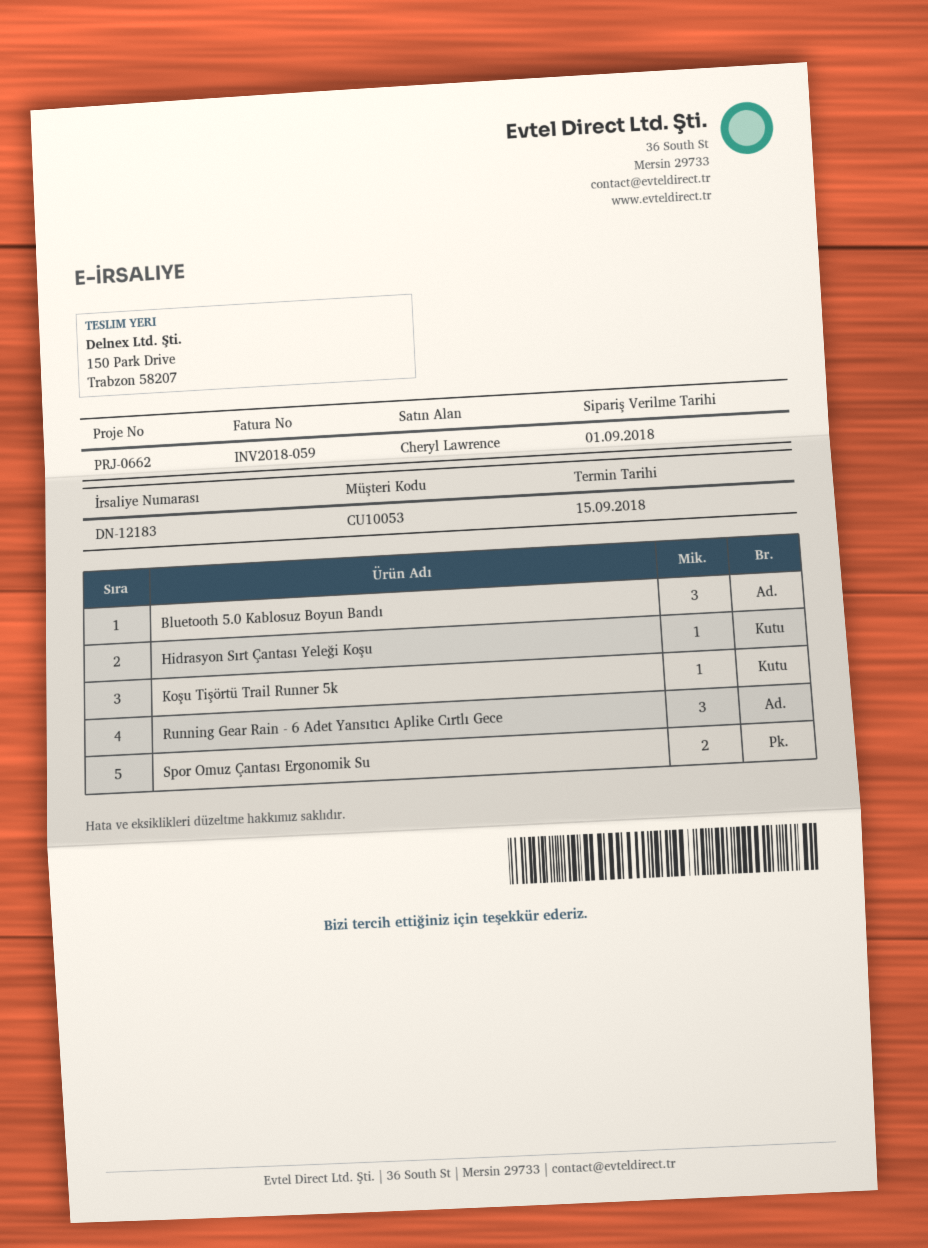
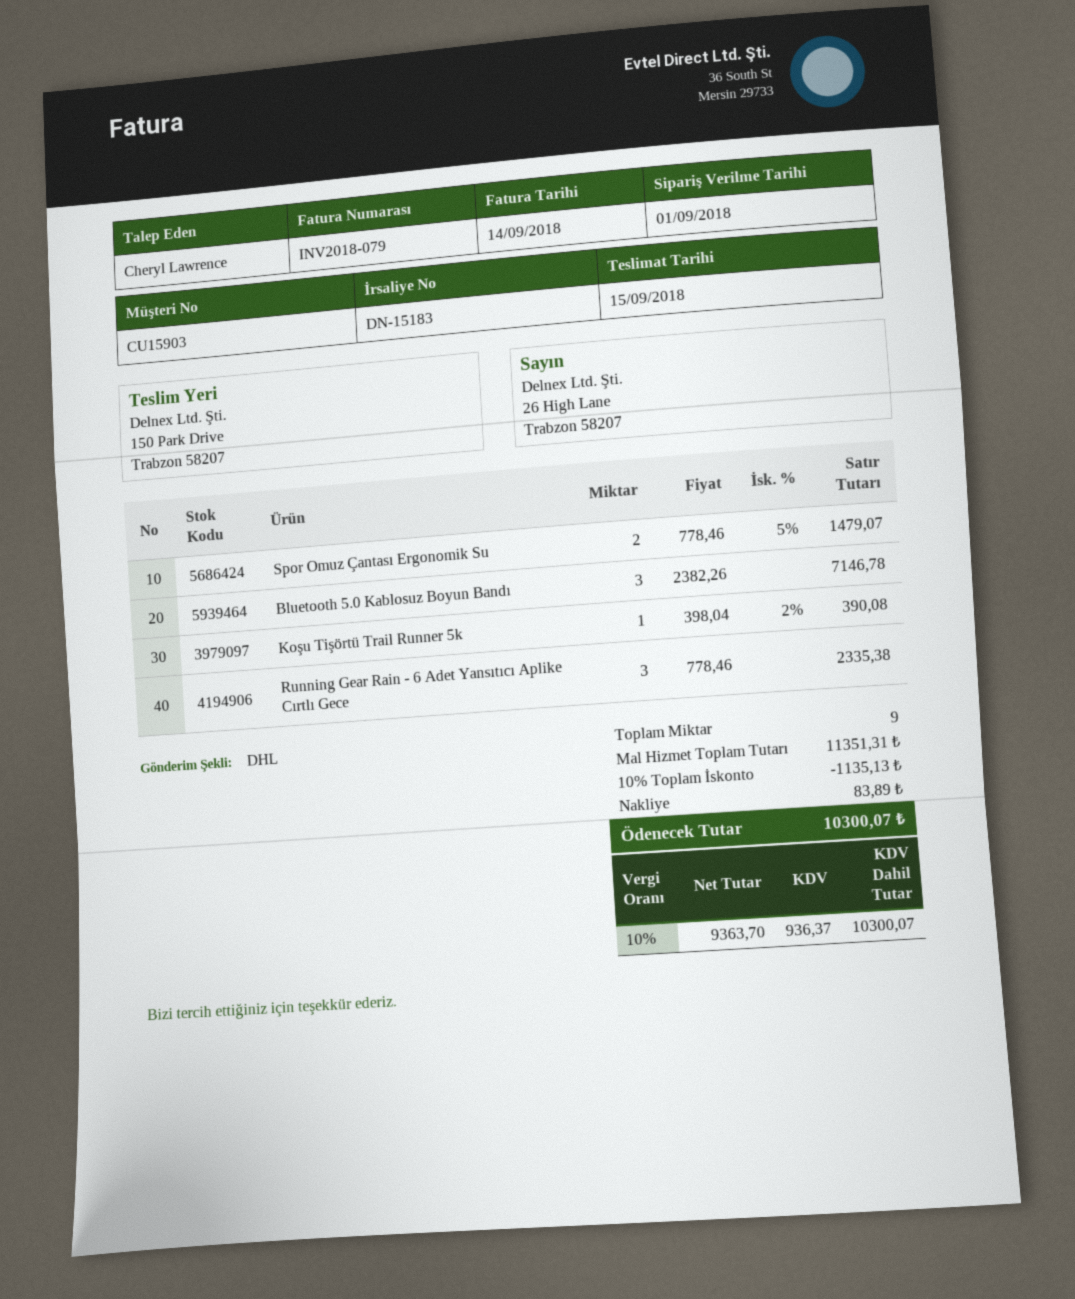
delivery note number: DN-12183 -> DN-15183
invoice number: INV2018-059 -> INV2018-079
customer number: CU10053 -> CU15903
Hidrasyon Sırt Çantası Yeleği Koşu: 1 -> none

